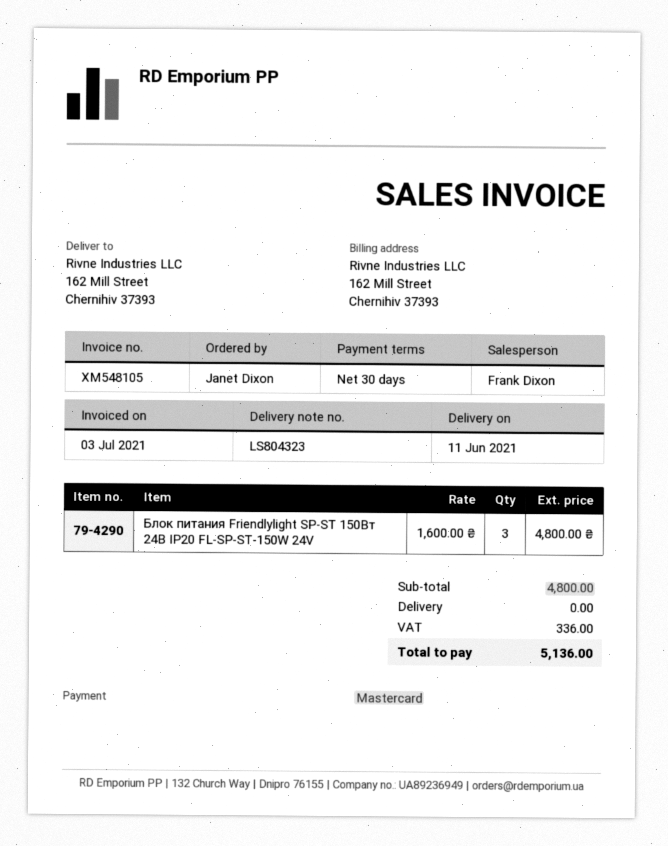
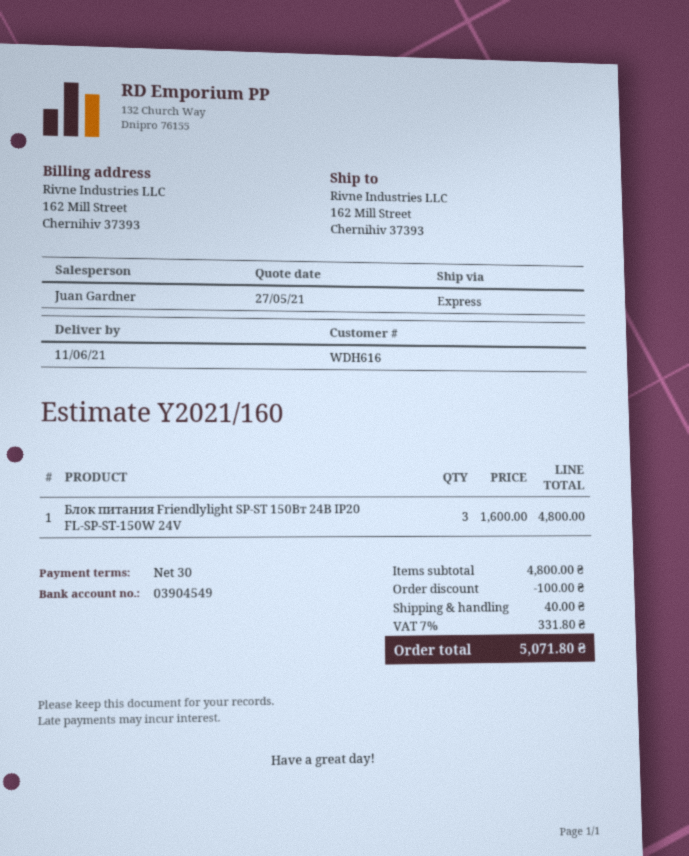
sales rep: Frank Dixon -> Juan Gardner
discount: none -> 100.00
shipping: 0.00 -> 40.00
tax: 336.00 -> 331.80
total: 5136.00 -> 5071.80

